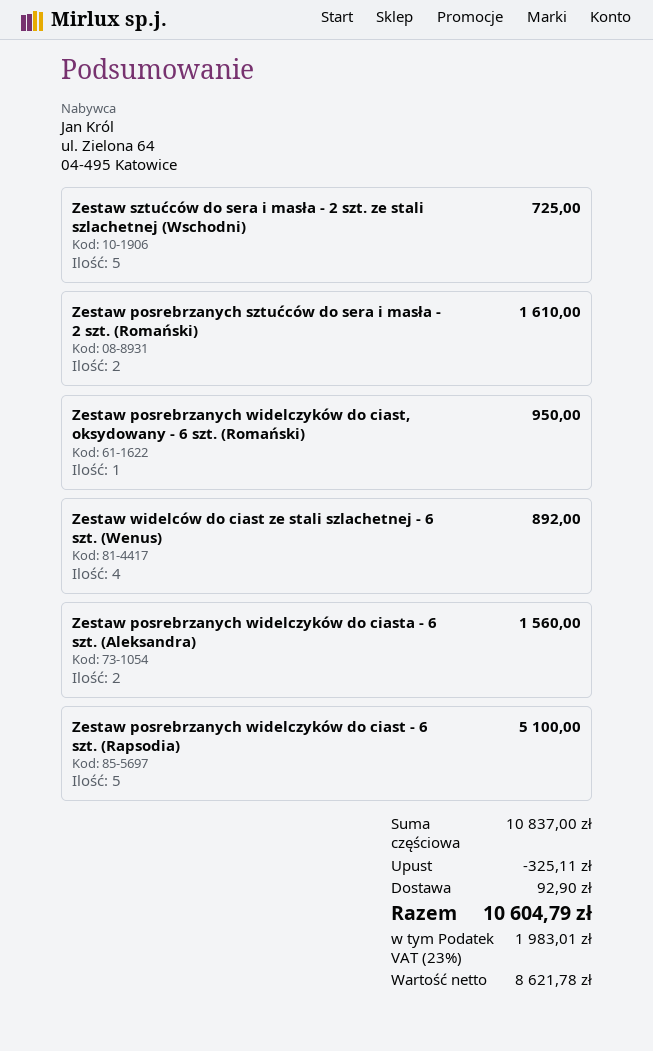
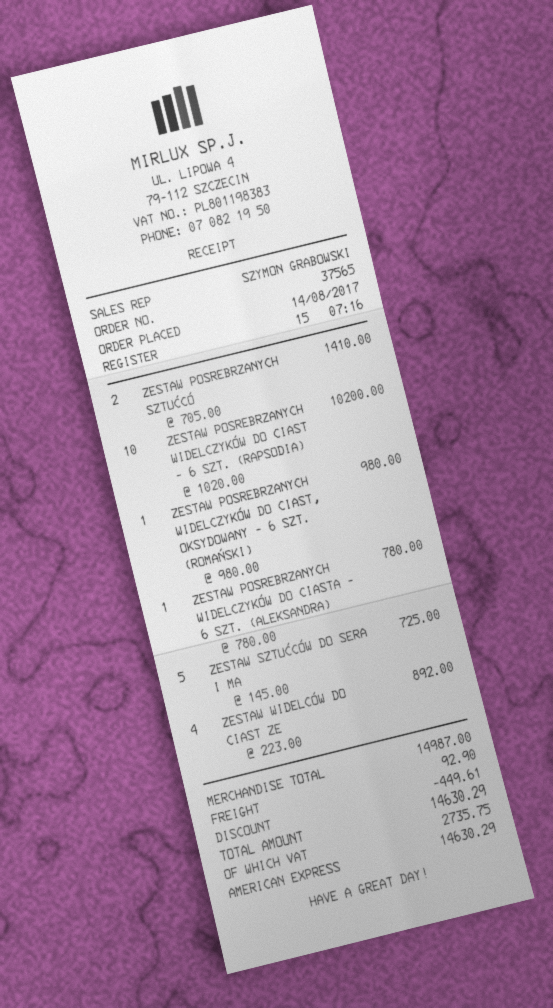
Zestaw posrebrzanych sztućców do sera i masła - 2 szt. (Romański): 2 for 1610.00 -> 2 for 1410.00
Zestaw posrebrzanych widelczyków do ciast, oksydowany - 6 szt. (Romański): 1 for 950.00 -> 1 for 980.00
Zestaw posrebrzanych widelczyków do ciasta - 6 szt. (Aleksandra): 2 for 1560.00 -> 1 for 780.00
Zestaw posrebrzanych widelczyków do ciast - 6 szt. (Rapsodia): 5 for 5100.00 -> 10 for 10200.00
subtotal: 10837.00 -> 14987.00
discount: 325.11 -> 449.61
tax: 1983.01 -> 2735.75
total: 10604.79 -> 14630.29

